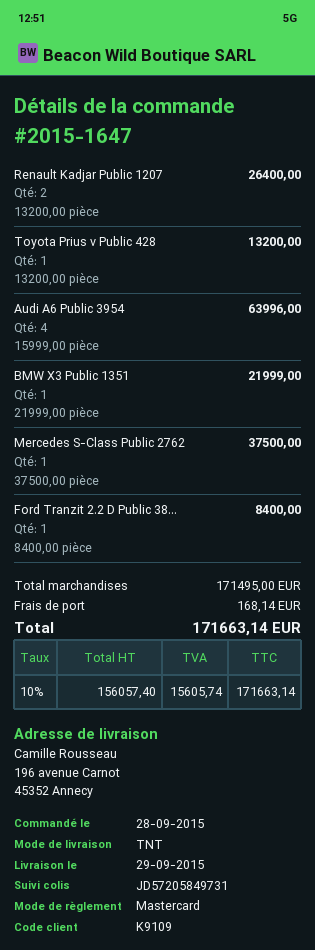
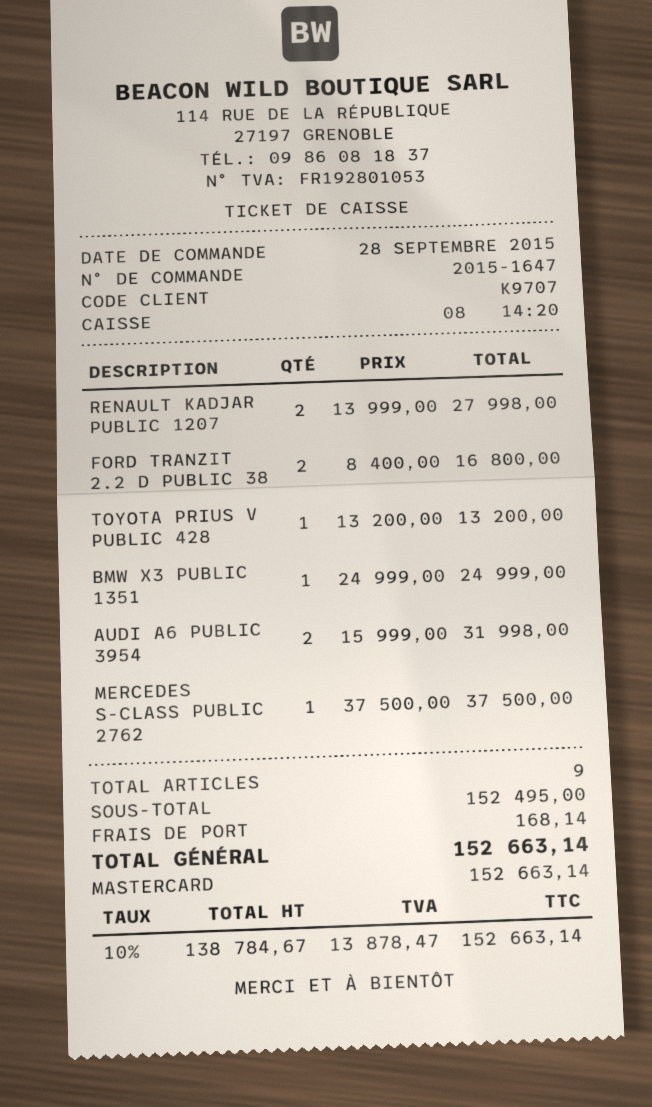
customer number: K9109 -> K9707
Renault Kadjar Public 1207: 2 x 13200.00 = 26400.00 -> 2 x 13999.00 = 27998.00
Audi A6 Public 3954: 4 x 15999.00 = 63996.00 -> 2 x 15999.00 = 31998.00
BMW X3 Public 1351: 1 x 21999.00 = 21999.00 -> 1 x 24999.00 = 24999.00
Ford Tranzit 2.2 D Public 38...: 1 x 8400.00 = 8400.00 -> 2 x 8400.00 = 16800.00
subtotal: 171495.00 -> 152495.00
net: 156057.40 -> 138784.67
tax: 10% = 15605.74 -> 10% = 13878.47
total: 171663.14 -> 152663.14

